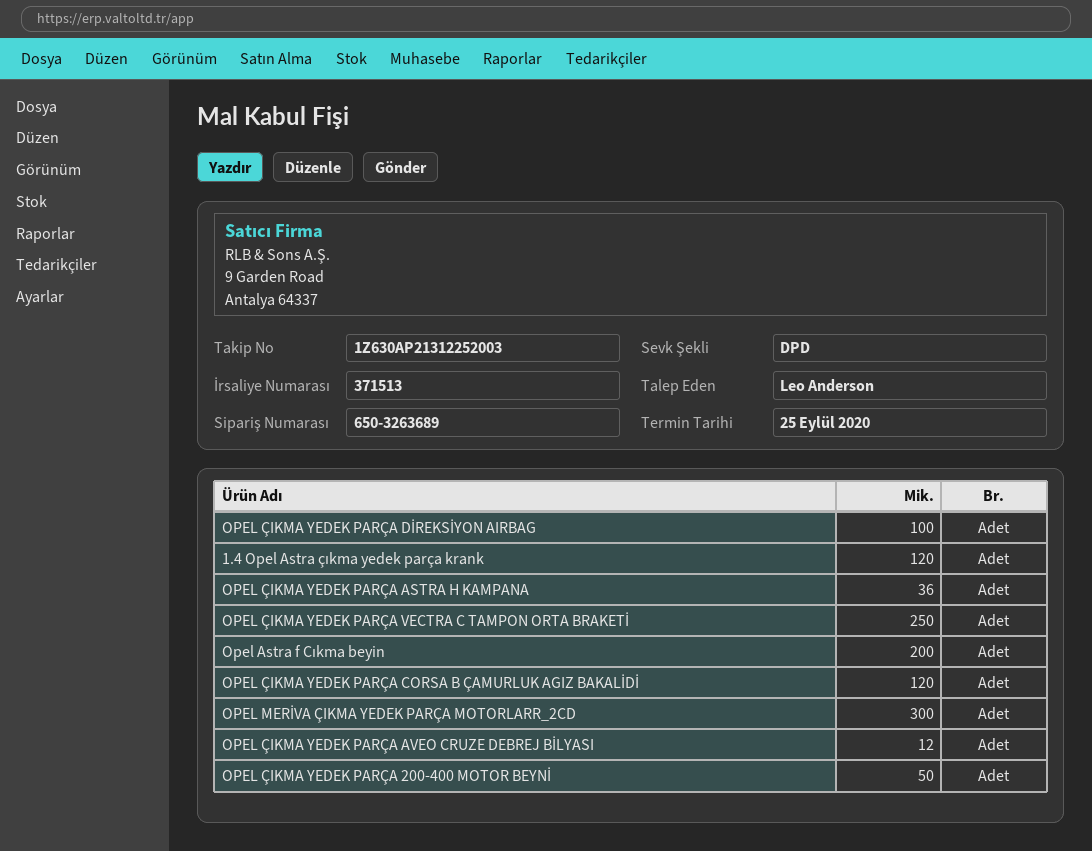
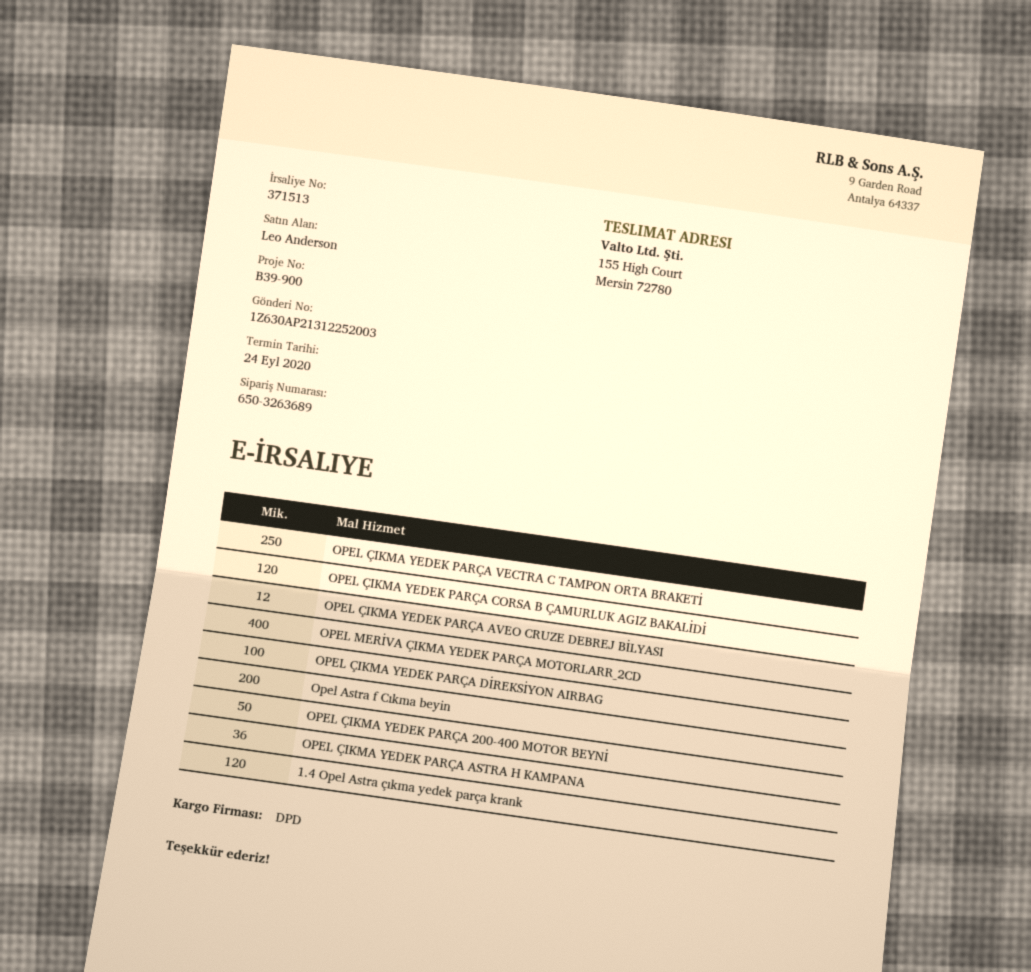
delivery date: 2020-09-25 -> 2020-09-24
OPEL MERİVA ÇIKMA YEDEK PARÇA MOTORLARR_2CD: 300 -> 400

